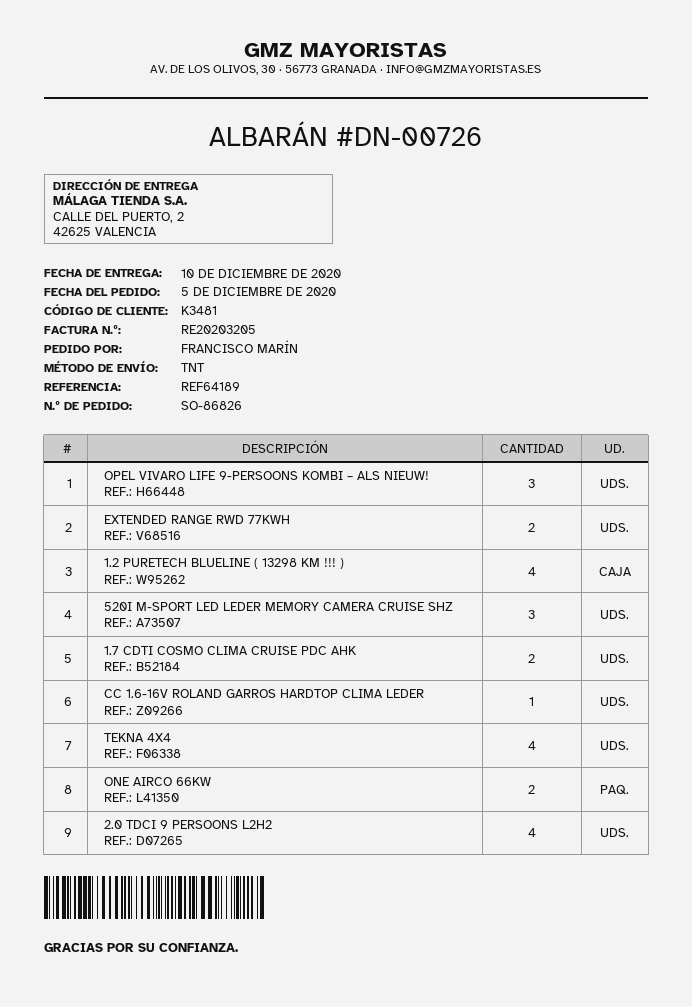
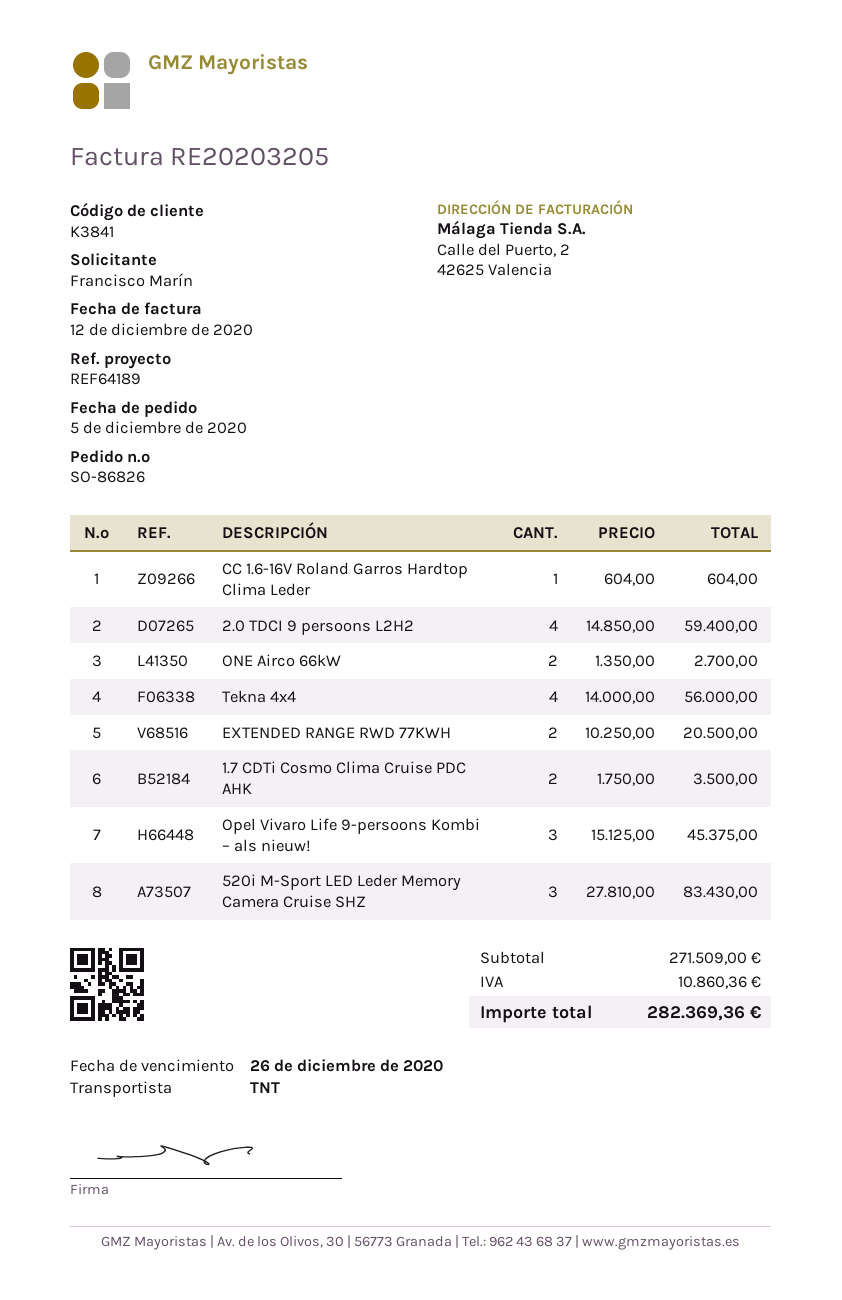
customer number: K3481 -> K3841
1.2 PURETECH BLUELINE ( 13298 KM !!! ): 4 -> none

